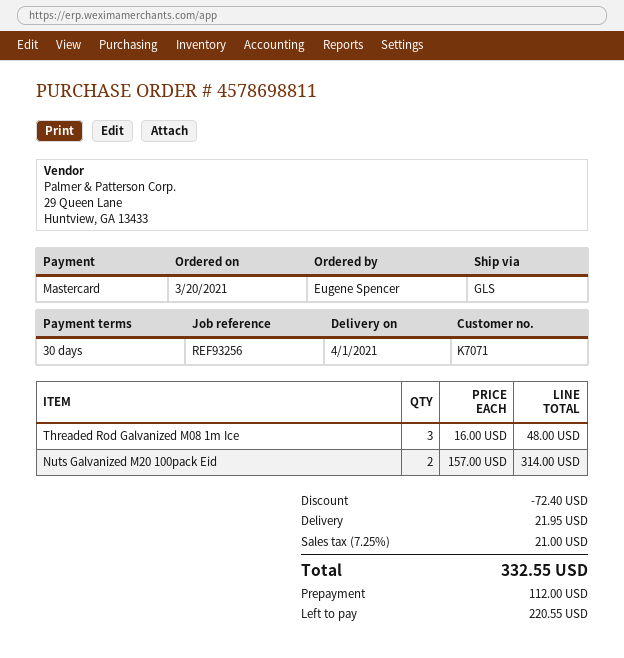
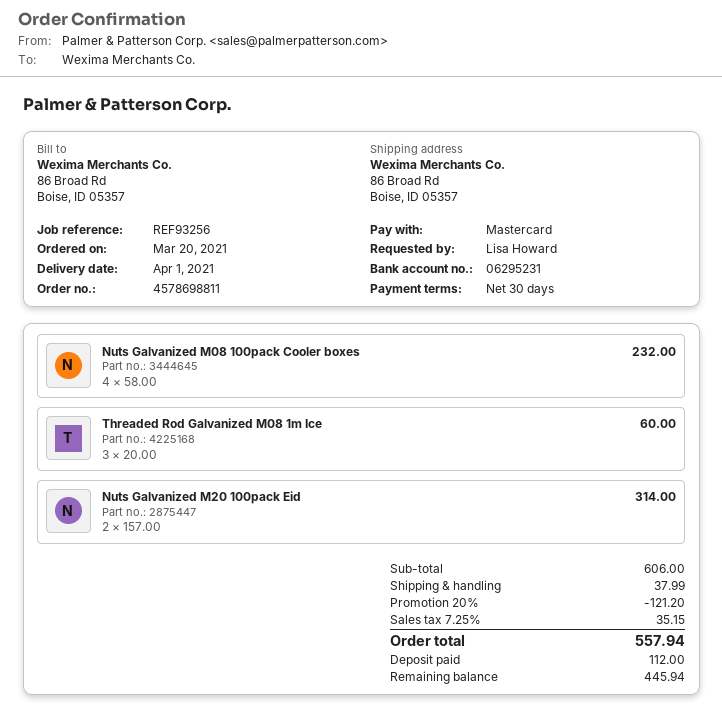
ordered by: Eugene Spencer -> Lisa Howard
Threaded Rod Galvanized M08 1m Ice: 3 x 16.00 = 48.00 -> 3 x 20.00 = 60.00
Nuts Galvanized M08 100pack Cooler boxes: none -> 4 x 58.00 = 232.00
discount: 72.40 -> 121.20
shipping: 21.95 -> 37.99
tax: 7.25% = 21.00 -> 7.25% = 35.15
total: 332.55 -> 557.94
balance: 220.55 -> 445.94

